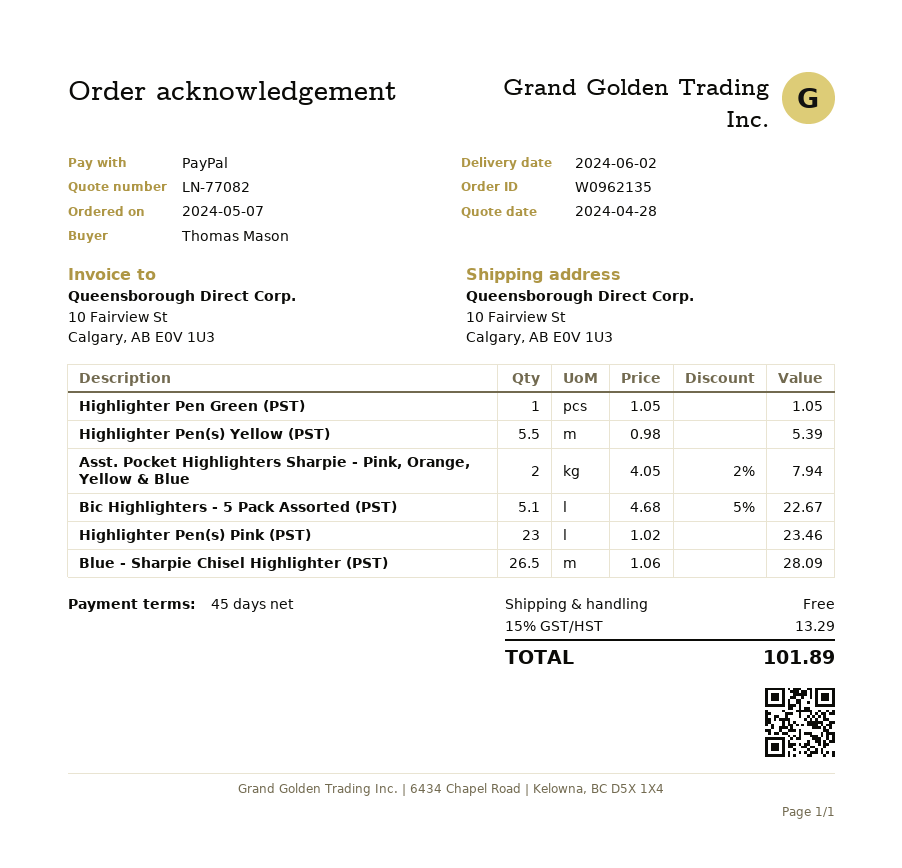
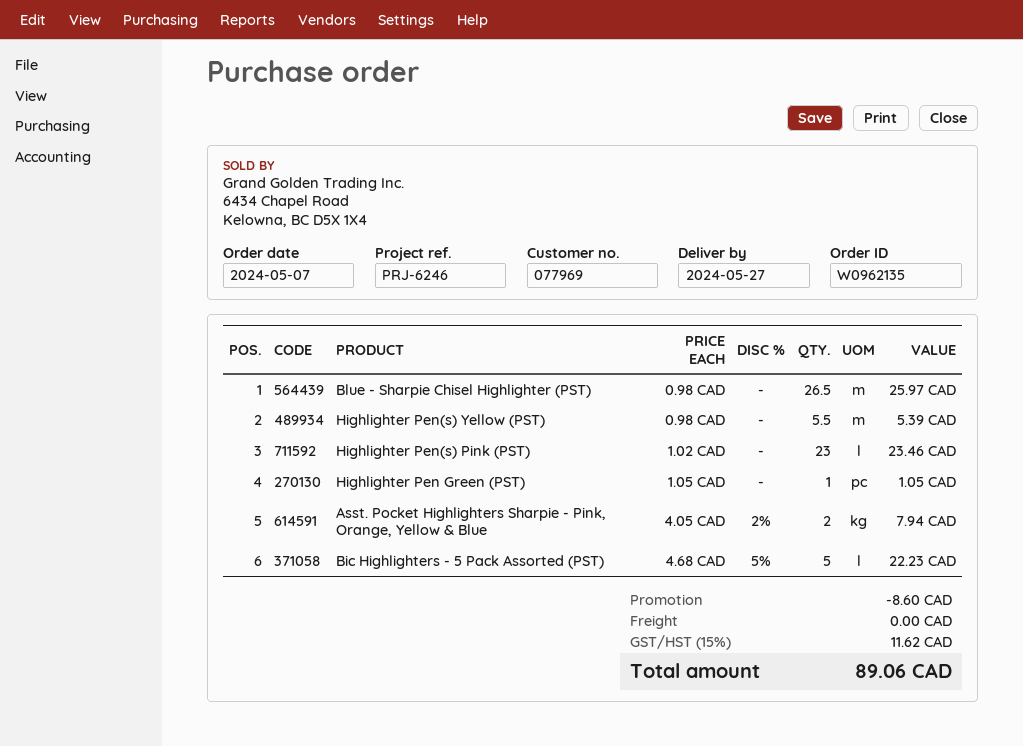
delivery date: 2024-06-02 -> 2024-05-27
Bic Highlighters - 5 Pack Assorted (PST): 5.1 x 4.68 - 5% = 22.67 -> 5 x 4.68 - 5% = 22.23
Blue - Sharpie Chisel Highlighter (PST): 26.5 x 1.06 = 28.09 -> 26.5 x 0.98 = 25.97
discount: none -> 8.60
tax: 15% = 13.29 -> 15% = 11.62
total: 101.89 -> 89.06

